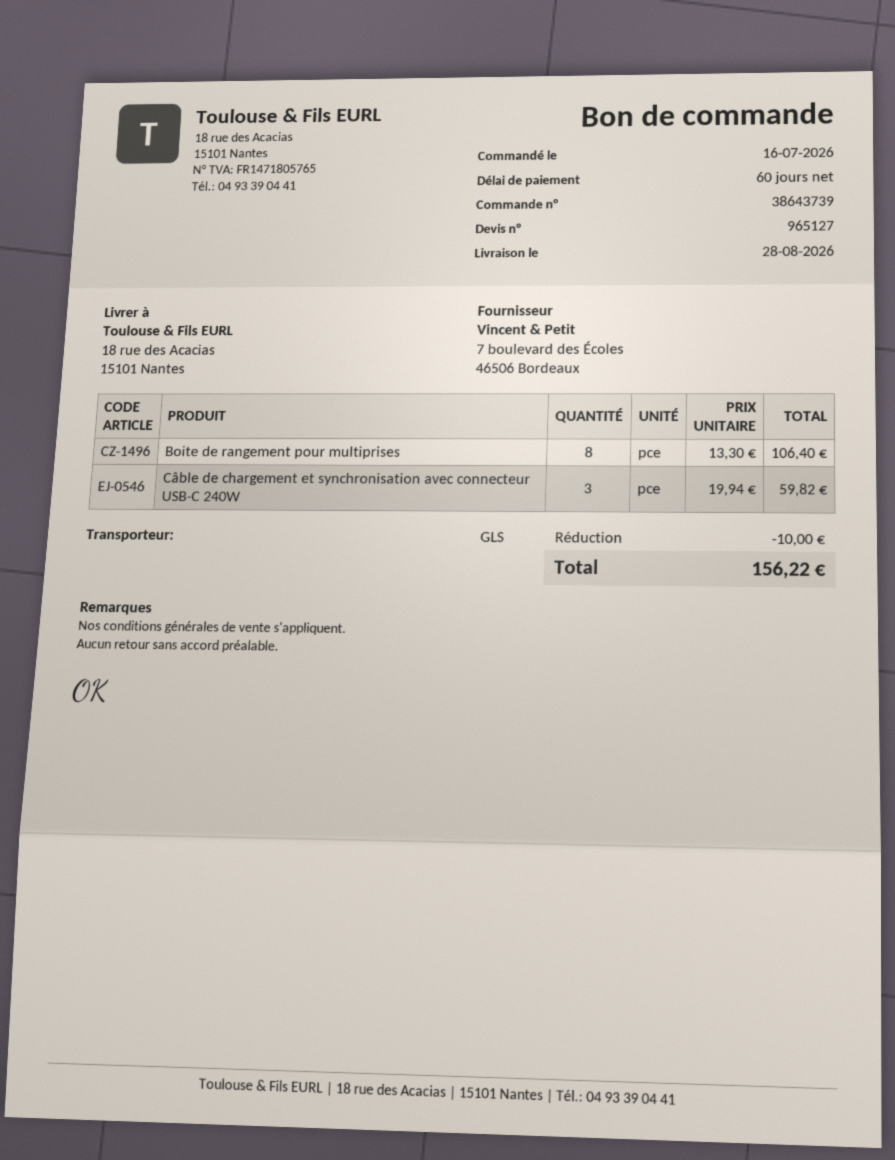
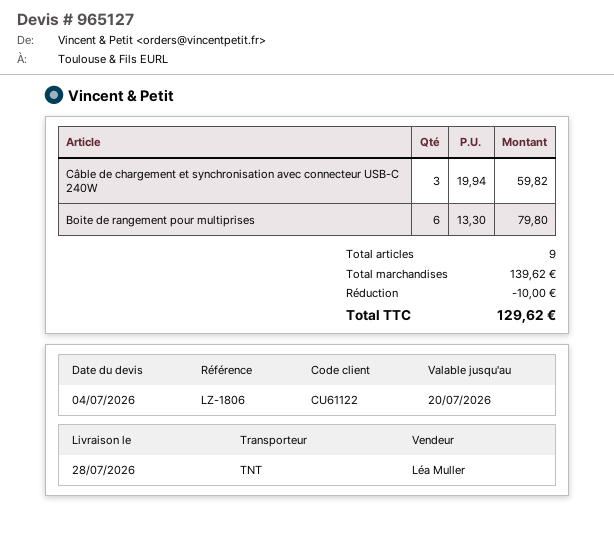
delivery date: 2026-08-28 -> 2026-07-28
shipping method: GLS -> TNT
Boite de rangement pour multiprises: 8 x 13.30 = 106.40 -> 6 x 13.30 = 79.80
total: 156.22 -> 129.62

